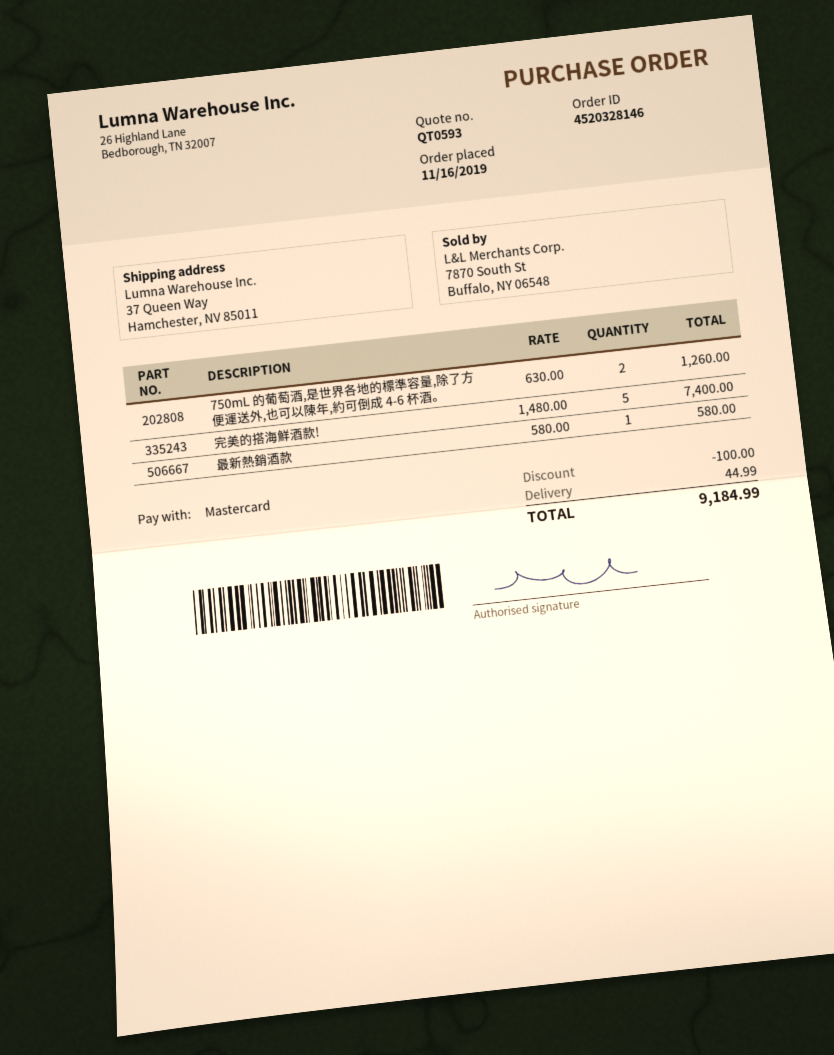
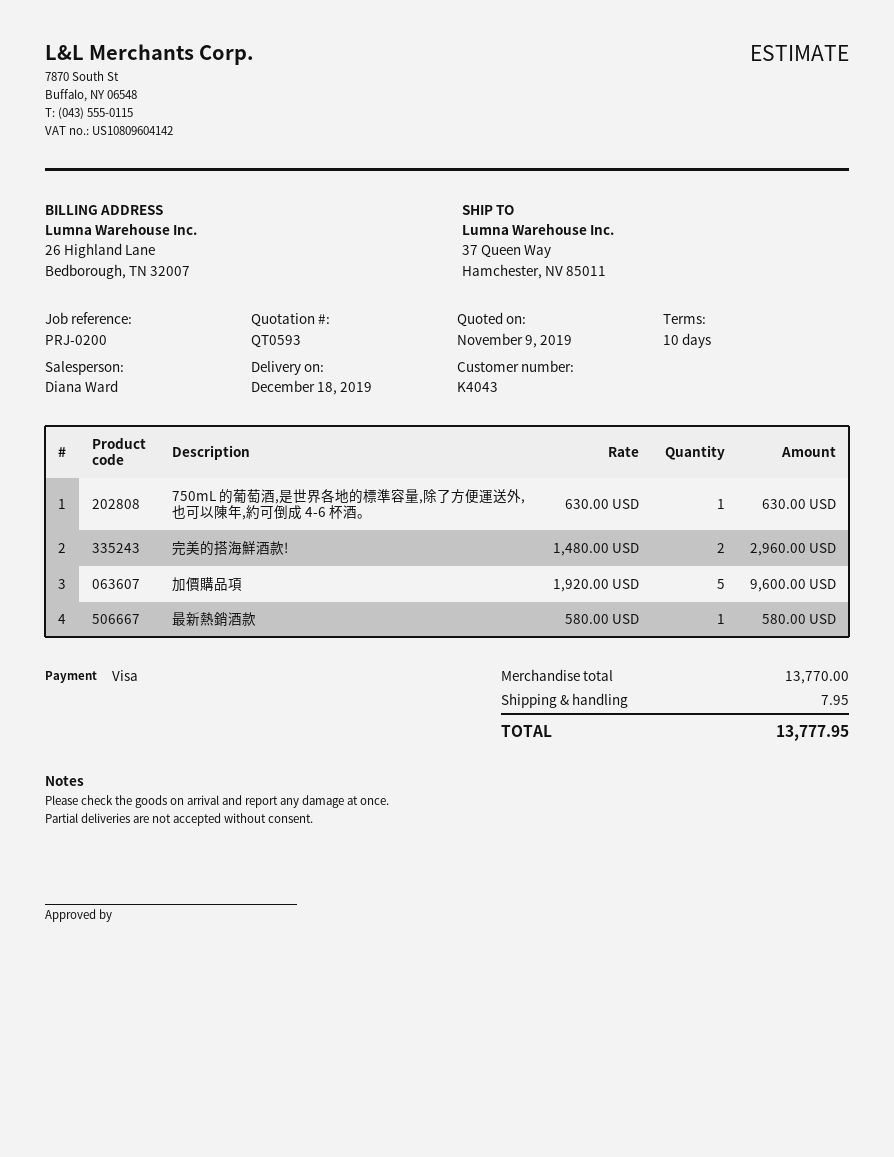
payment method: Mastercard -> Visa
750mL 的葡萄酒,是世界各地的標準容量,除了方便運送外,也可以陳年,約可倒成 4-6 杯酒。: 2 x 630.00 = 1260.00 -> 1 x 630.00 = 630.00
完美的搭海鮮酒款!: 5 x 1480.00 = 7400.00 -> 2 x 1480.00 = 2960.00
加價購品項: none -> 5 x 1920.00 = 9600.00
discount: 100.00 -> none
shipping: 44.99 -> 7.95
total: 9184.99 -> 13777.95

